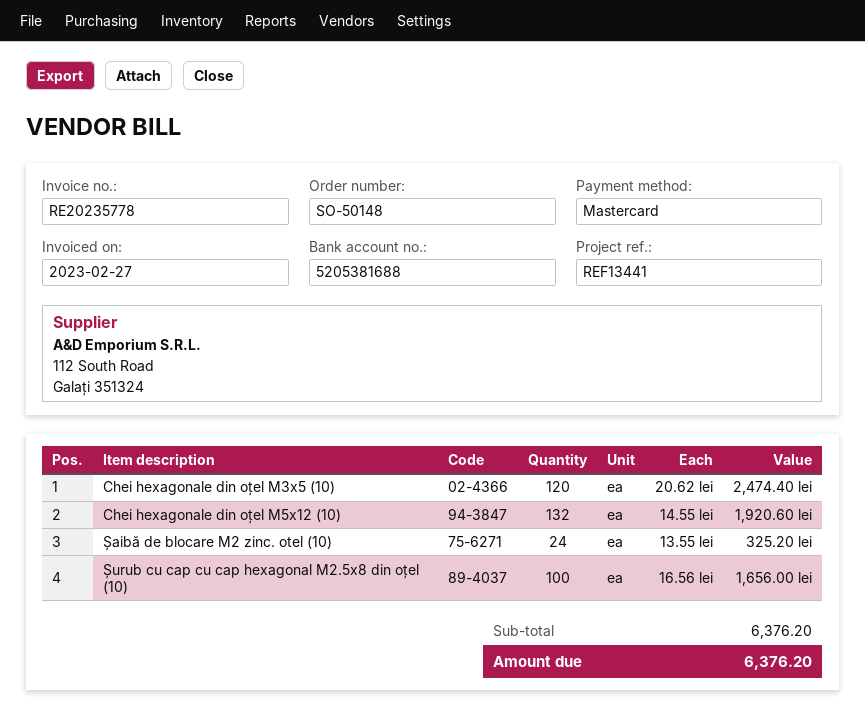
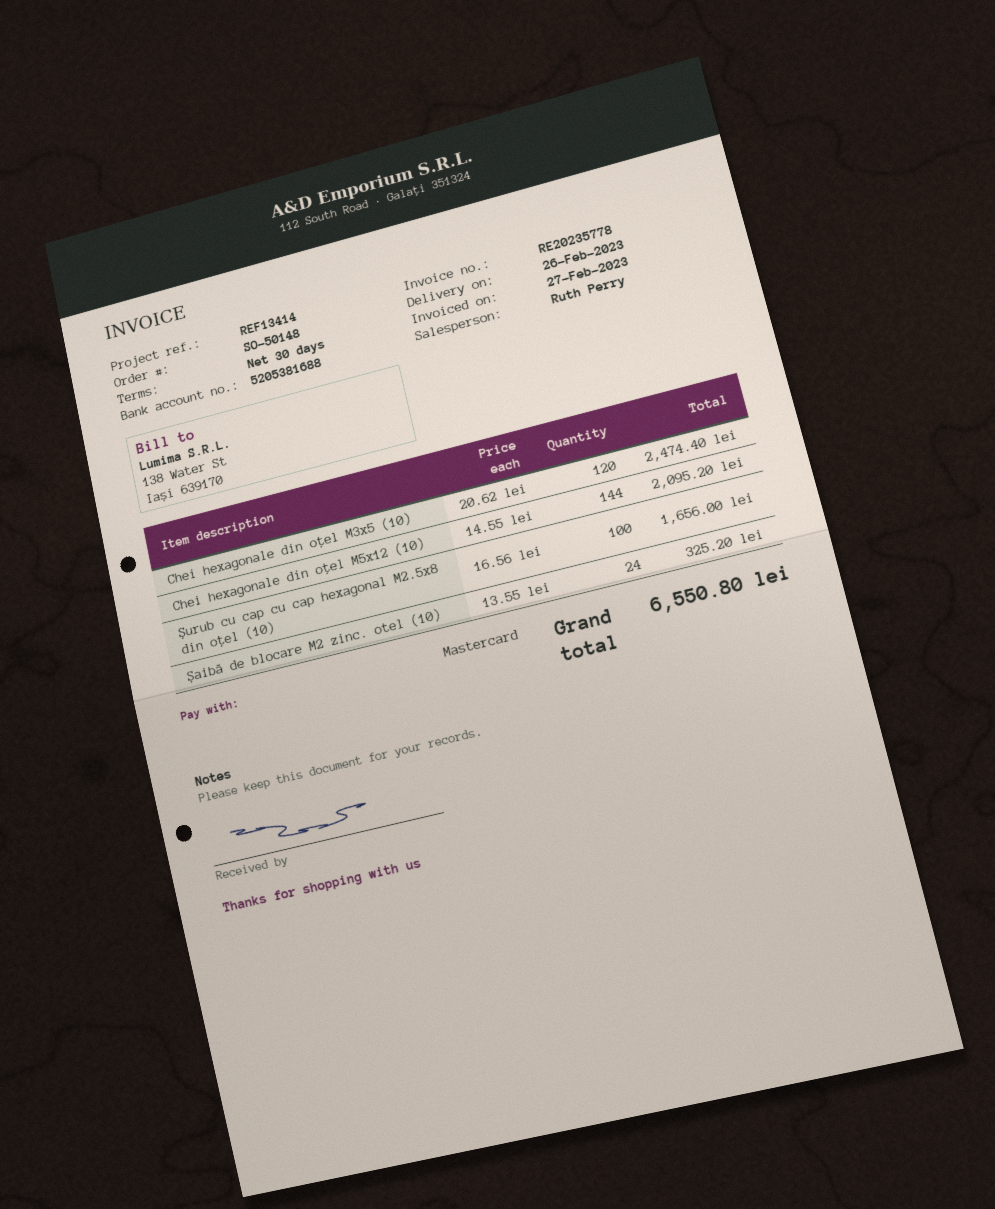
reference: REF13441 -> REF13414
Chei hexagonale din oțel M5x12 (10): 132 x 14.55 = 1920.60 -> 144 x 14.55 = 2095.20
total: 6376.20 -> 6550.80

